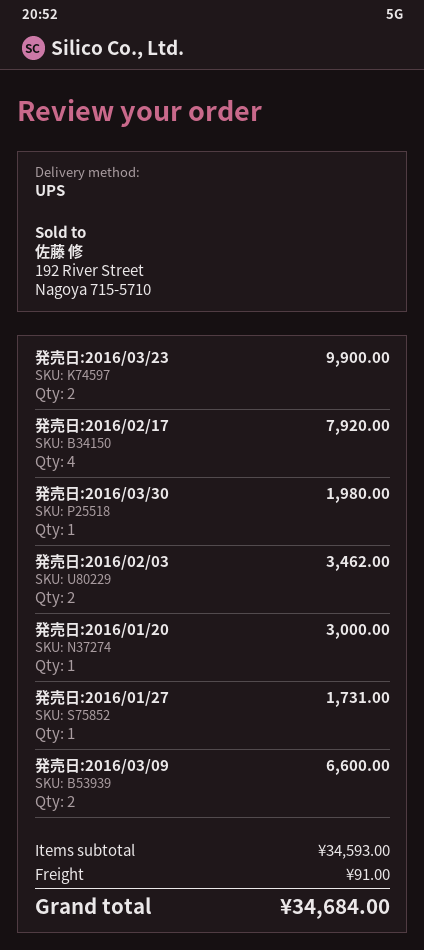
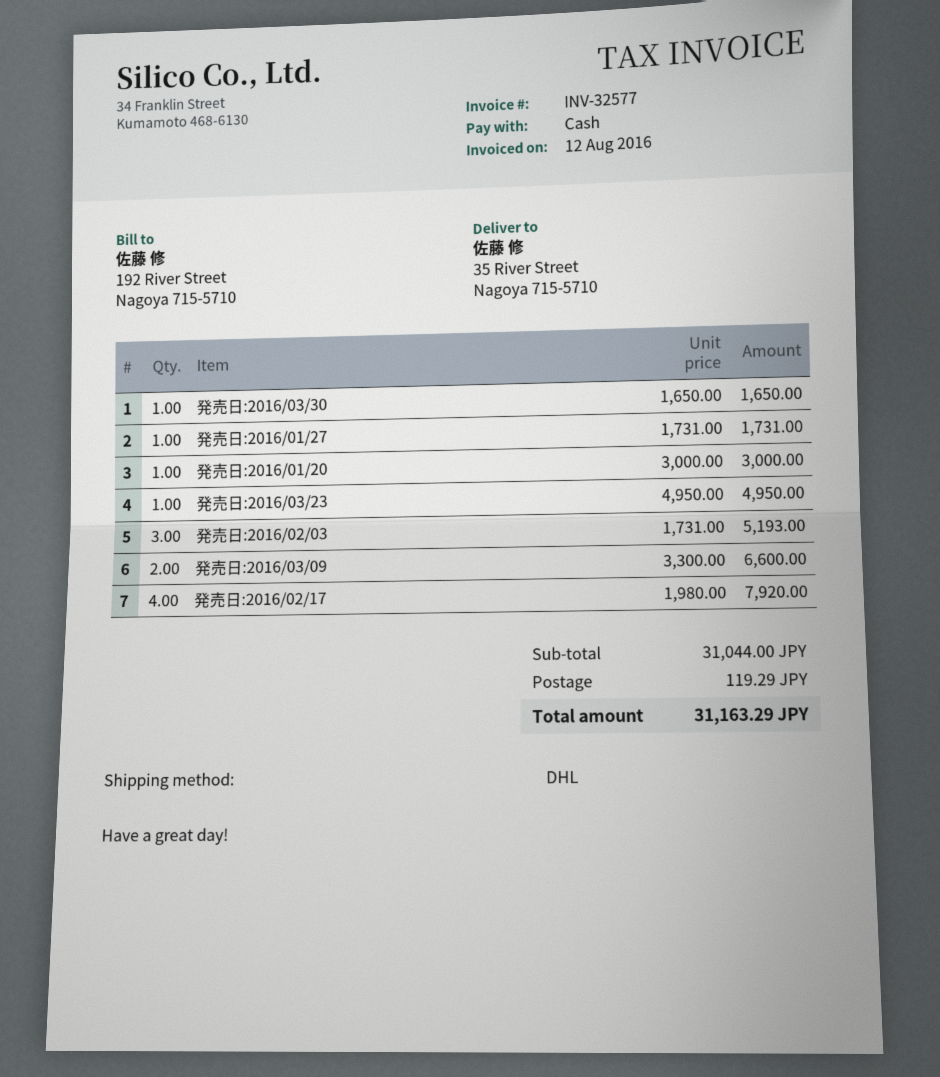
shipping method: UPS -> DHL
発売日:2016/03/23: 2 for 9900.00 -> 1 for 4950.00
発売日:2016/03/30: 1 for 1980.00 -> 1 for 1650.00
発売日:2016/02/03: 2 for 3462.00 -> 3 for 5193.00
subtotal: 34593.00 -> 31044.00
shipping: 91.00 -> 119.29
total: 34684.00 -> 31163.29

